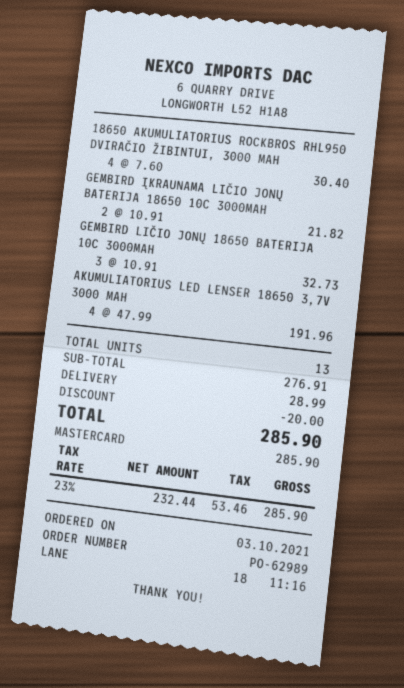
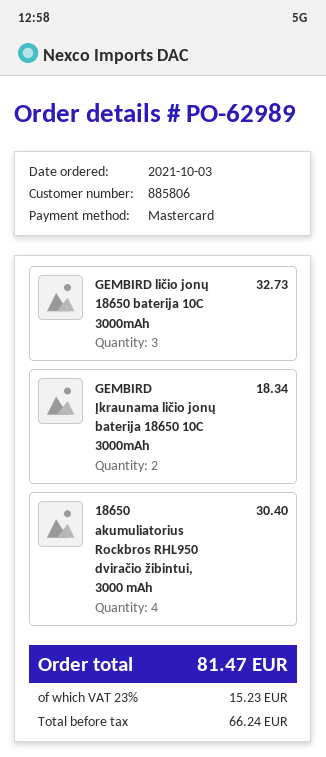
GEMBIRD ĮKRAUNAMA LIČIO JONŲ BATERIJA 18650 10C 3000MAH: 2 for 21.82 -> 2 for 18.34
AKUMULIATORIUS LED LENSER 18650 3,7V 3000 MAH: 4 for 191.96 -> none
discount: 20.00 -> none
shipping: 28.99 -> none
net: 232.44 -> 66.24
tax: 23% = 53.46 -> 23% = 15.23
total: 285.90 -> 81.47

